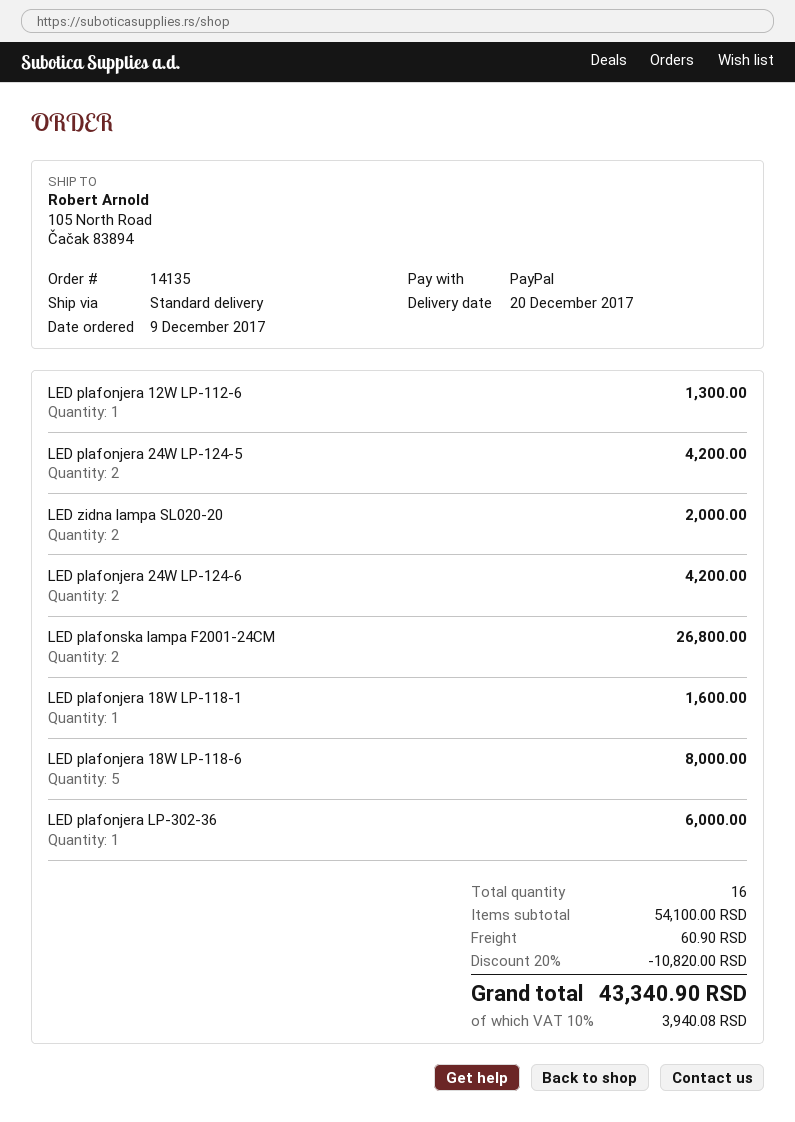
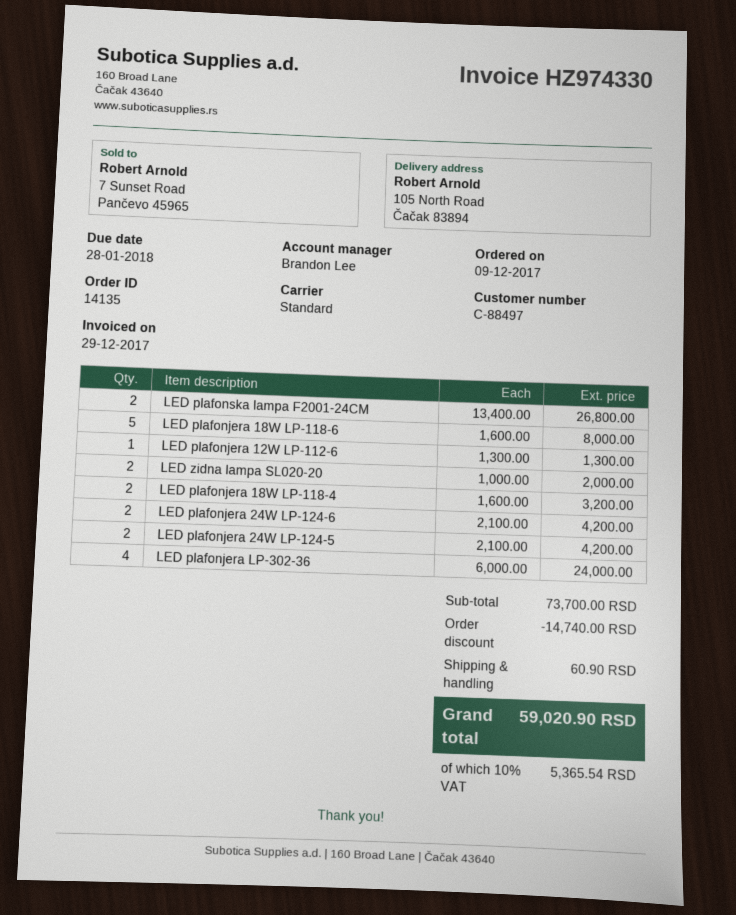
LED plafonjera 18W LP-118-1: 1 for 1600.00 -> none
LED plafonjera LP-302-36: 1 for 6000.00 -> 4 for 24000.00
LED plafonjera 18W LP-118-4: none -> 2 for 3200.00
subtotal: 54100.00 -> 73700.00
discount: 10820.00 -> 14740.00
tax: 10% = 3940.08 -> 10% = 5365.54
total: 43340.90 -> 59020.90

